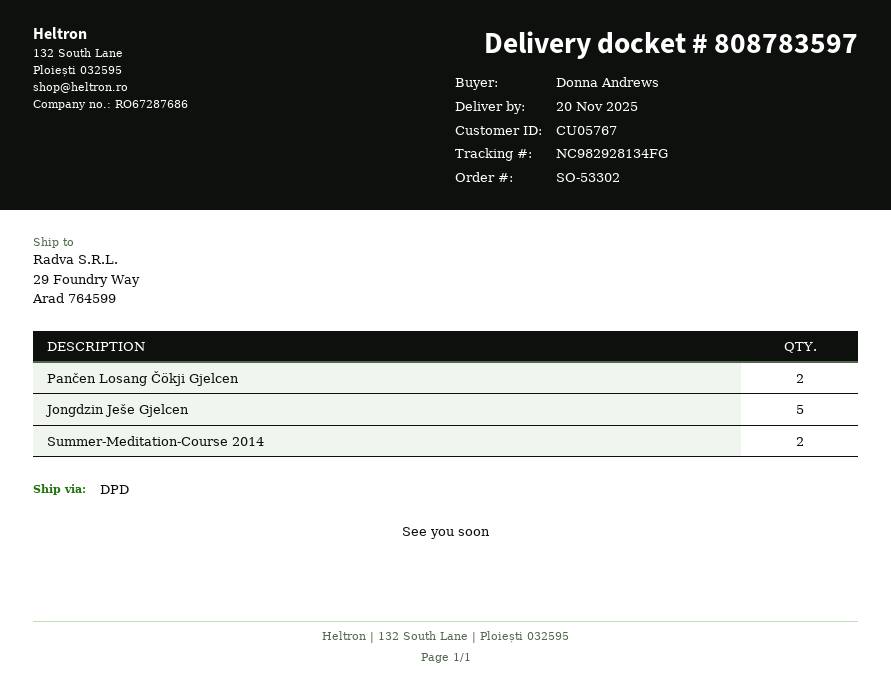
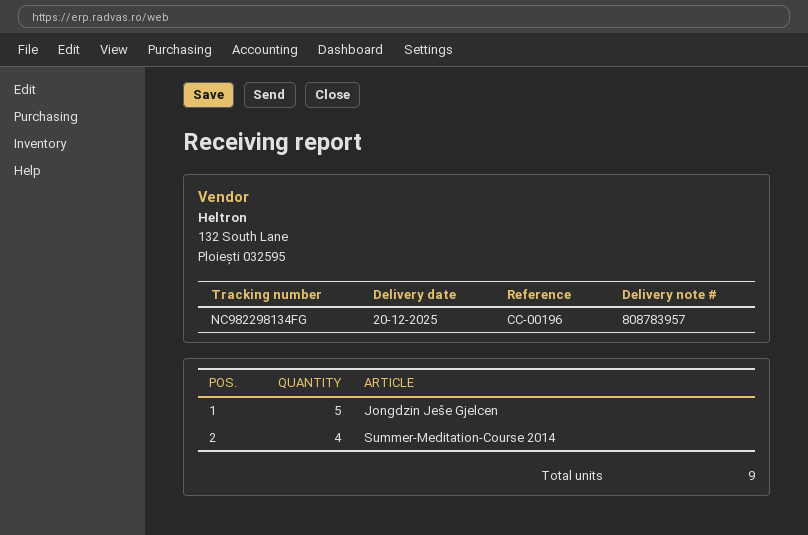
delivery note number: 808783597 -> 808783957
delivery date: 2025-11-20 -> 2025-12-20
tracking number: NC982928134FG -> NC982298134FG
Pančen Losang Čökji Gjelcen: 2 -> none
Summer-Meditation-Course 2014: 2 -> 4

